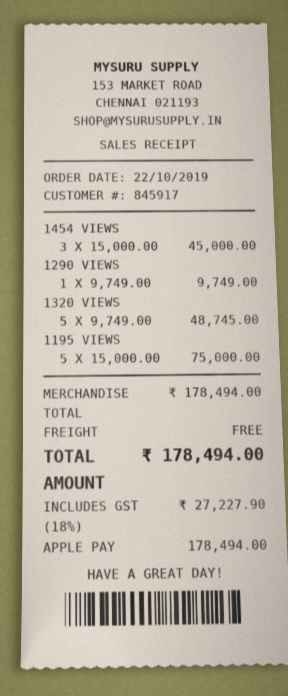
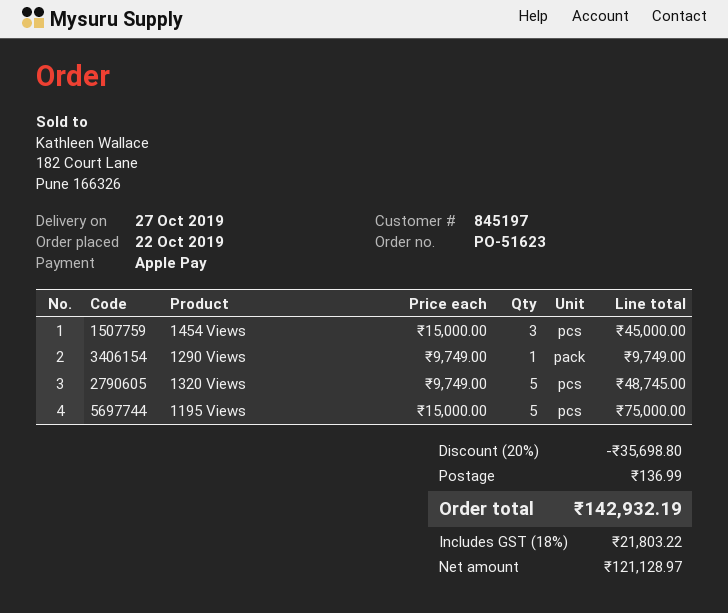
customer number: 845917 -> 845197
discount: none -> 20% = 35698.80
shipping: 0.00 -> 136.99
tax: 18% = 27227.90 -> 18% = 21803.22
total: 178494.00 -> 142932.19

